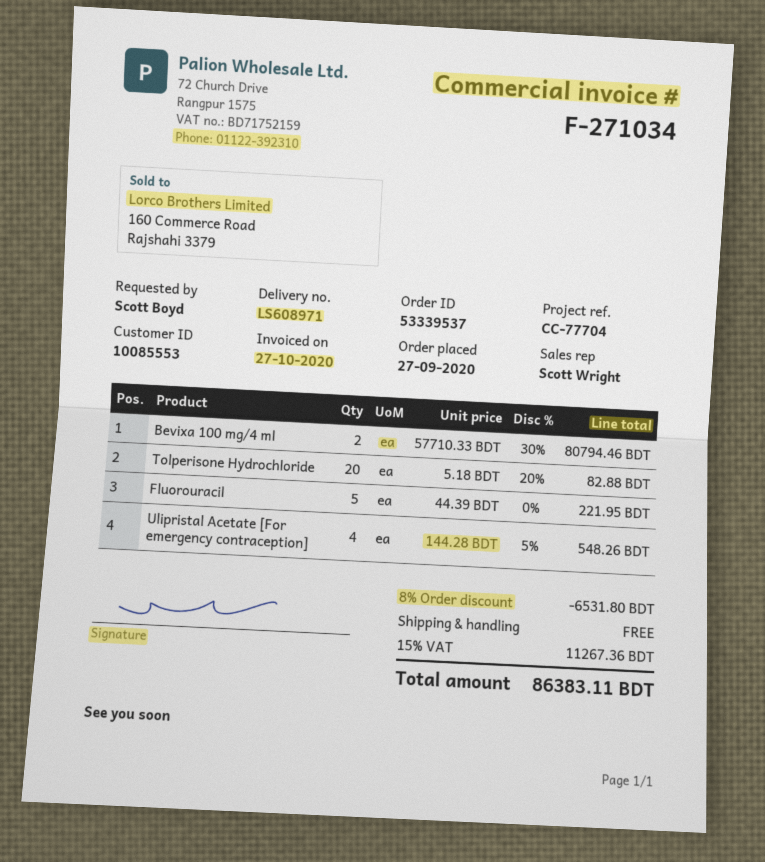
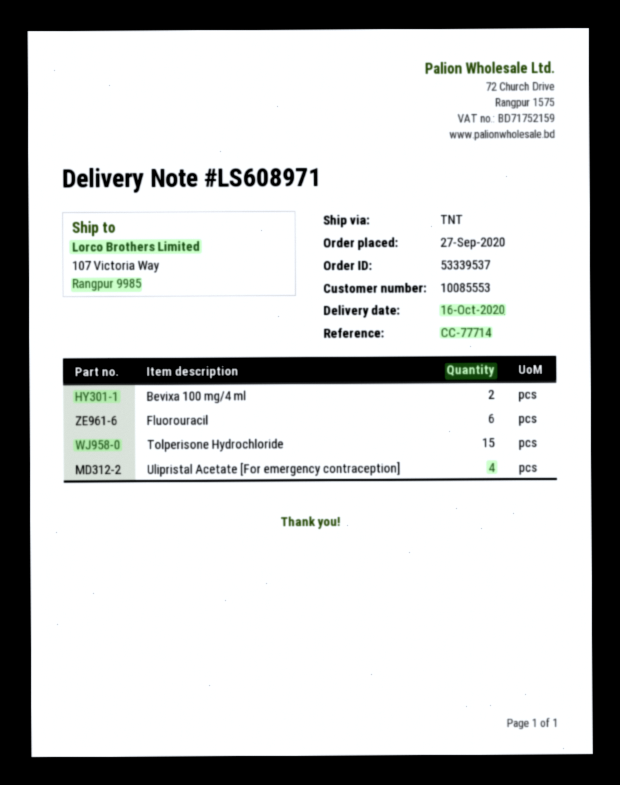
reference: CC-77704 -> CC-77714
Tolperisone Hydrochloride: 20 -> 15
Fluorouracil: 5 -> 6

